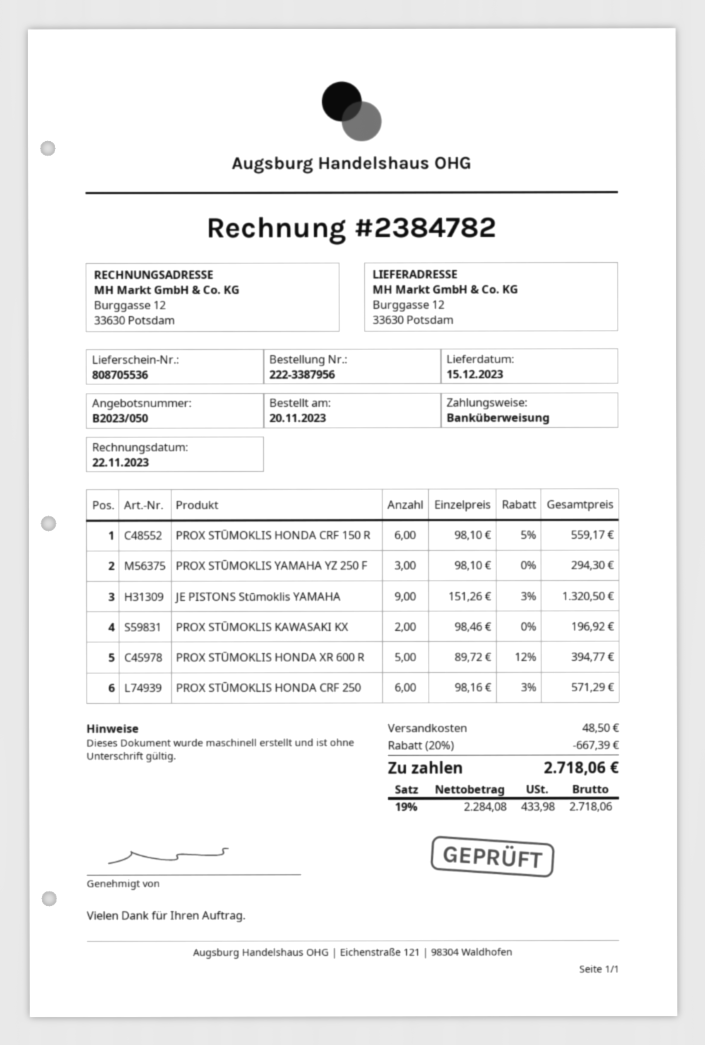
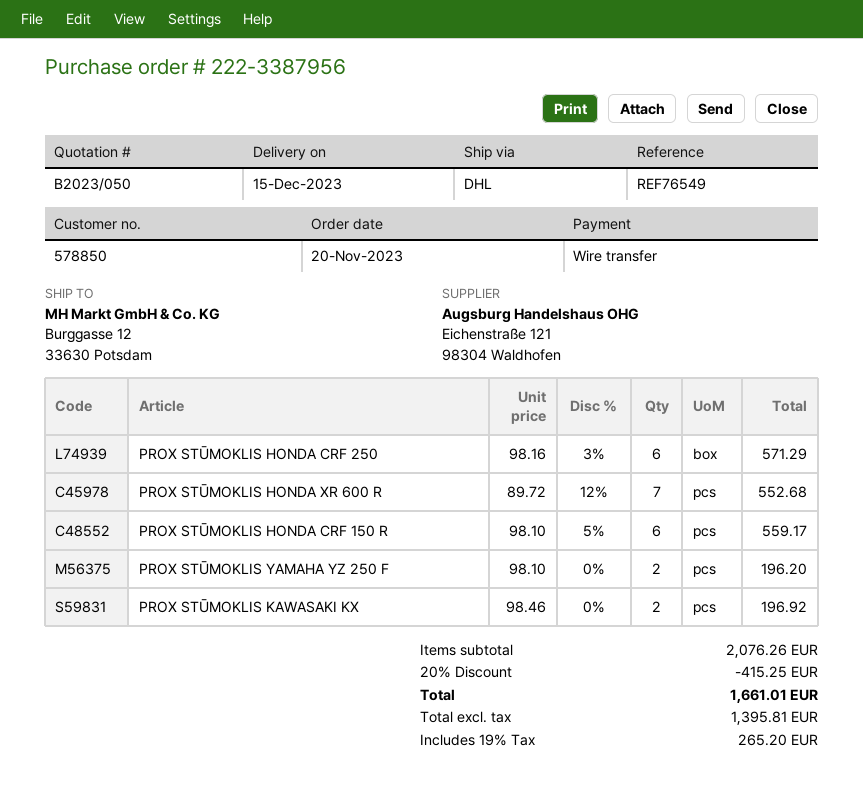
PROX STŪMOKLIS YAMAHA YZ 250 F: 3 x 98.10 = 294.30 -> 2 x 98.10 = 196.20
JE PISTONS Stūmoklis YAMAHA: 9 x 151.26 - 3% = 1320.50 -> none
PROX STŪMOKLIS HONDA XR 600 R: 5 x 89.72 - 12% = 394.77 -> 7 x 89.72 - 12% = 552.68
discount: 20% = 667.39 -> 20% = 415.25
shipping: 48.50 -> none
net: 2284.08 -> 1395.81
tax: 19% = 433.98 -> 19% = 265.20
total: 2718.06 -> 1661.01

